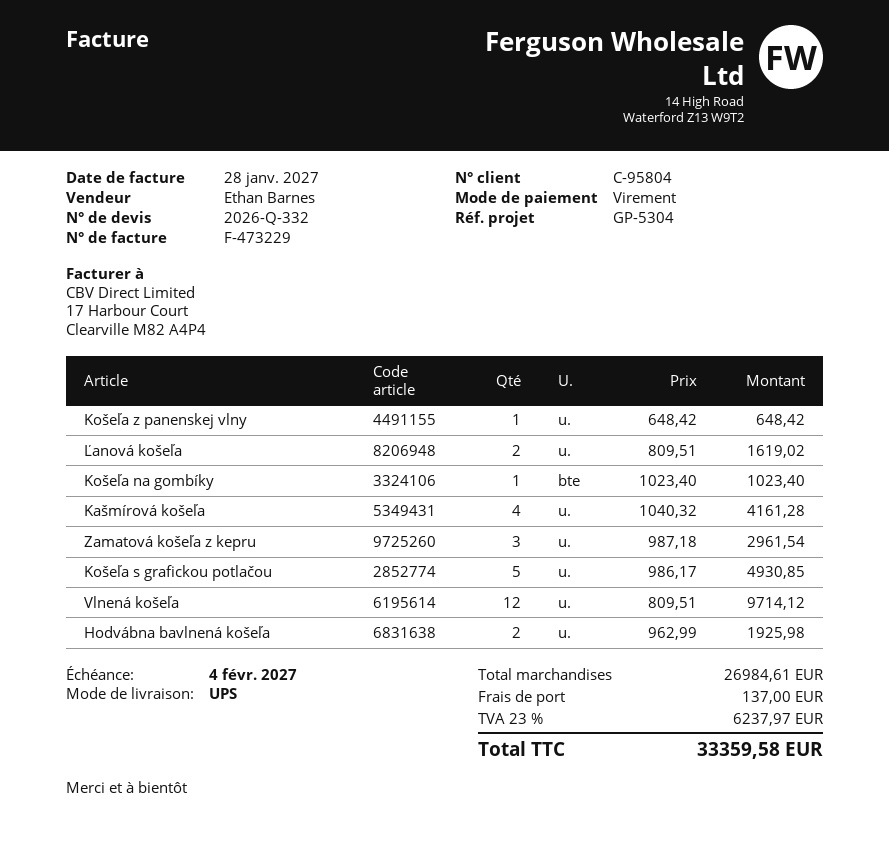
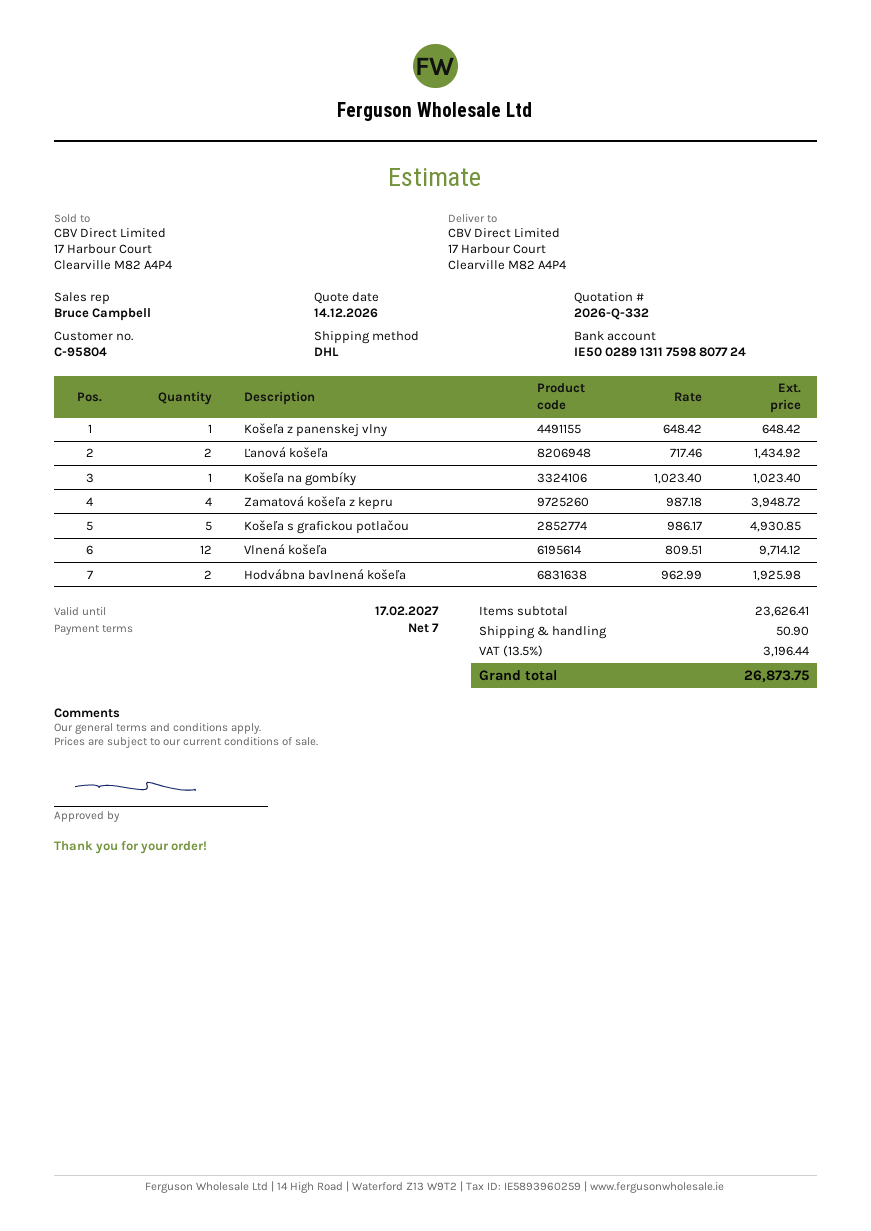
sales rep: Ethan Barnes -> Bruce Campbell
shipping method: UPS -> DHL
Ľanová košeľa: 2 x 809.51 = 1619.02 -> 2 x 717.46 = 1434.92
Kašmírová košeľa: 4 x 1040.32 = 4161.28 -> none
Zamatová košeľa z kepru: 3 x 987.18 = 2961.54 -> 4 x 987.18 = 3948.72
subtotal: 26984.61 -> 23626.41
shipping: 137.00 -> 50.90
tax: 23% = 6237.97 -> 13.5% = 3196.44
total: 33359.58 -> 26873.75

